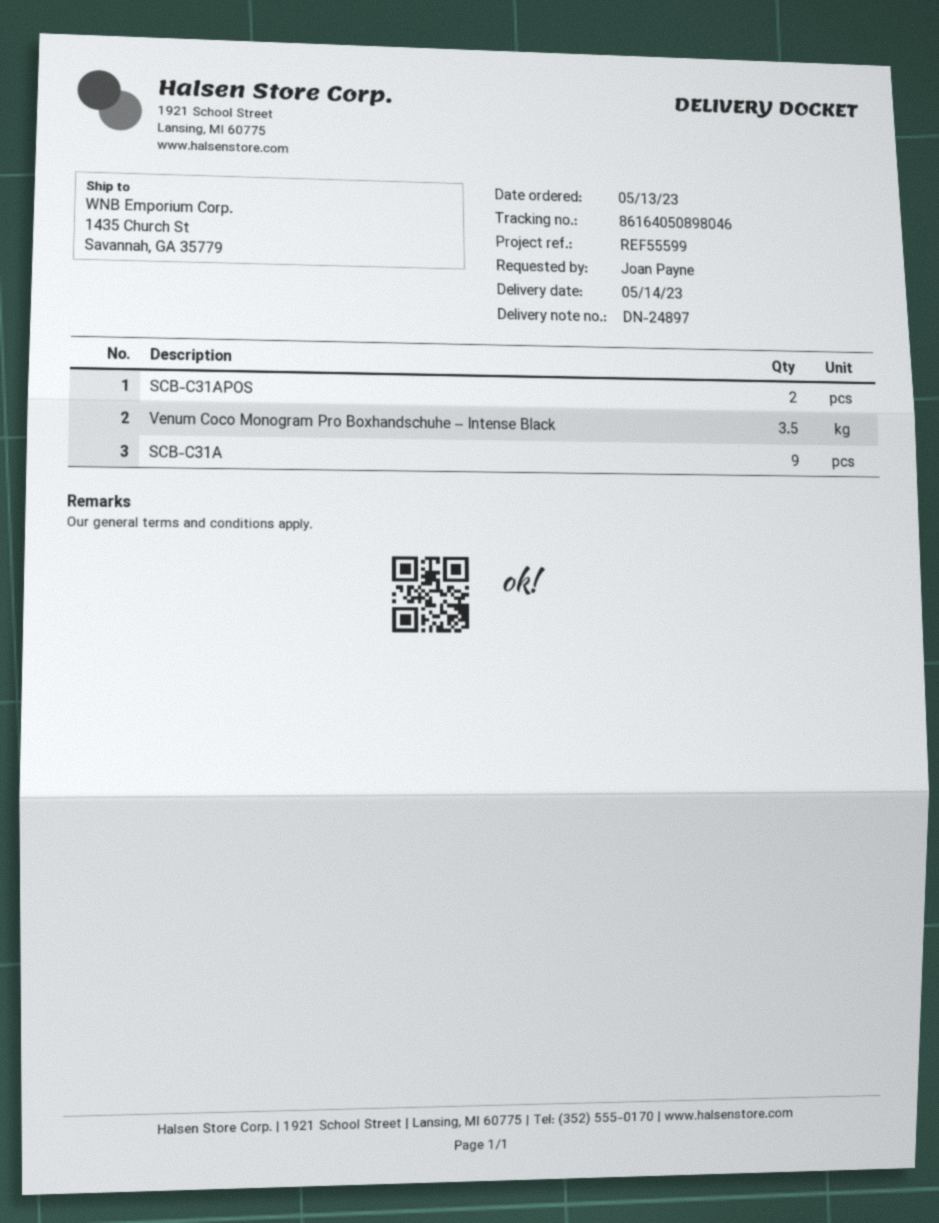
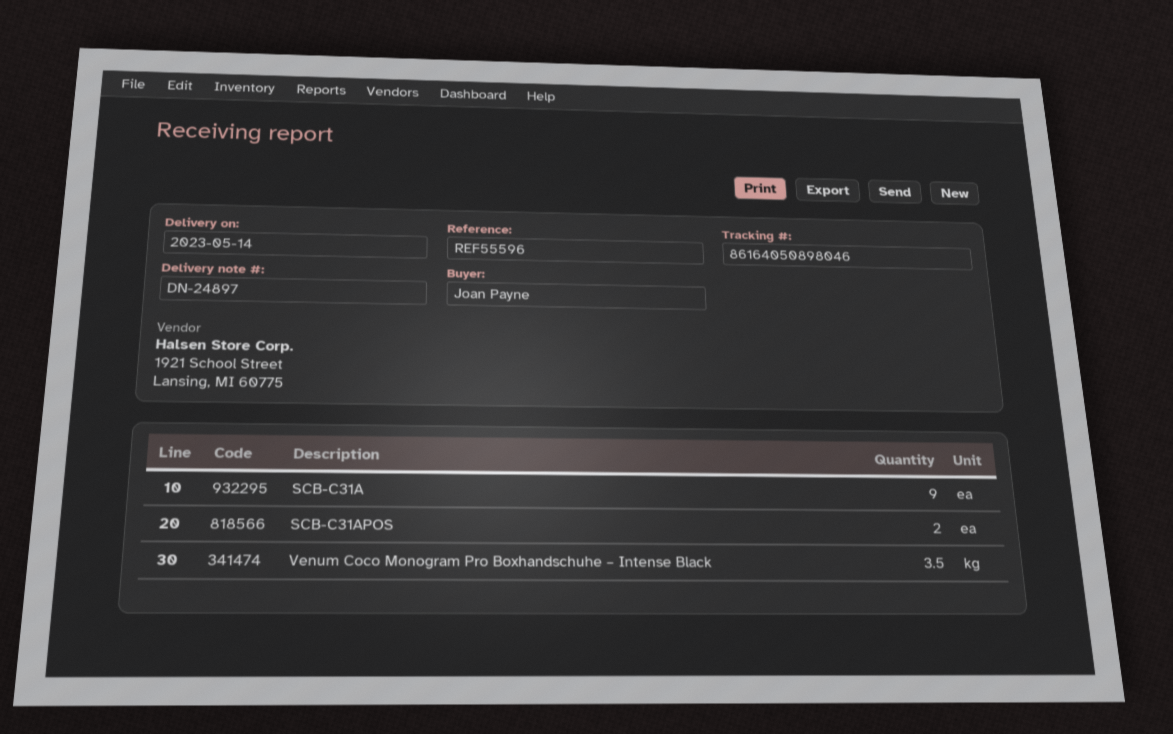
reference: REF55599 -> REF55596

